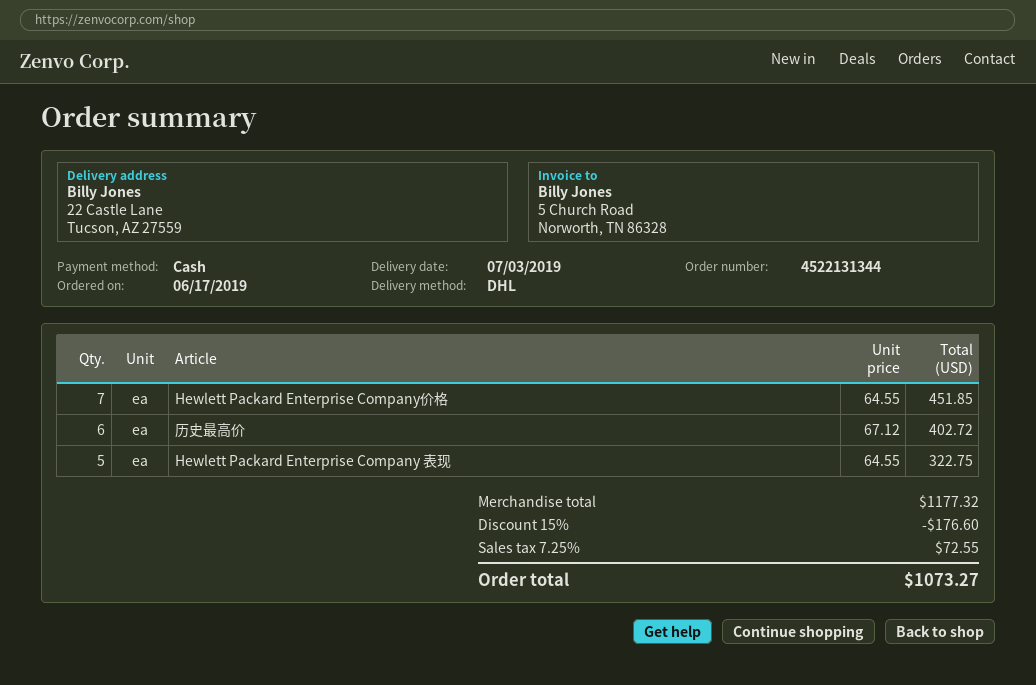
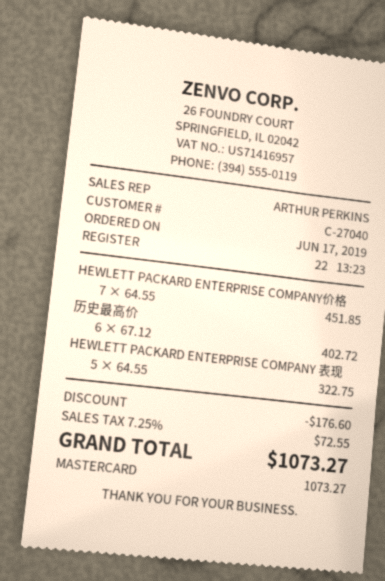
payment method: cash -> Mastercard

